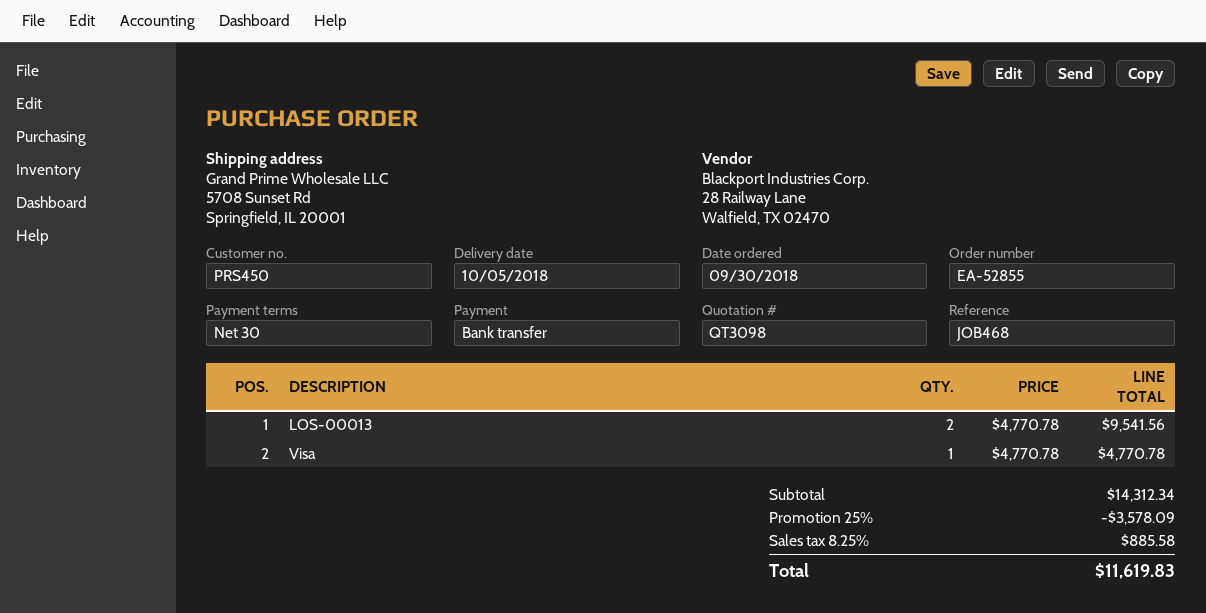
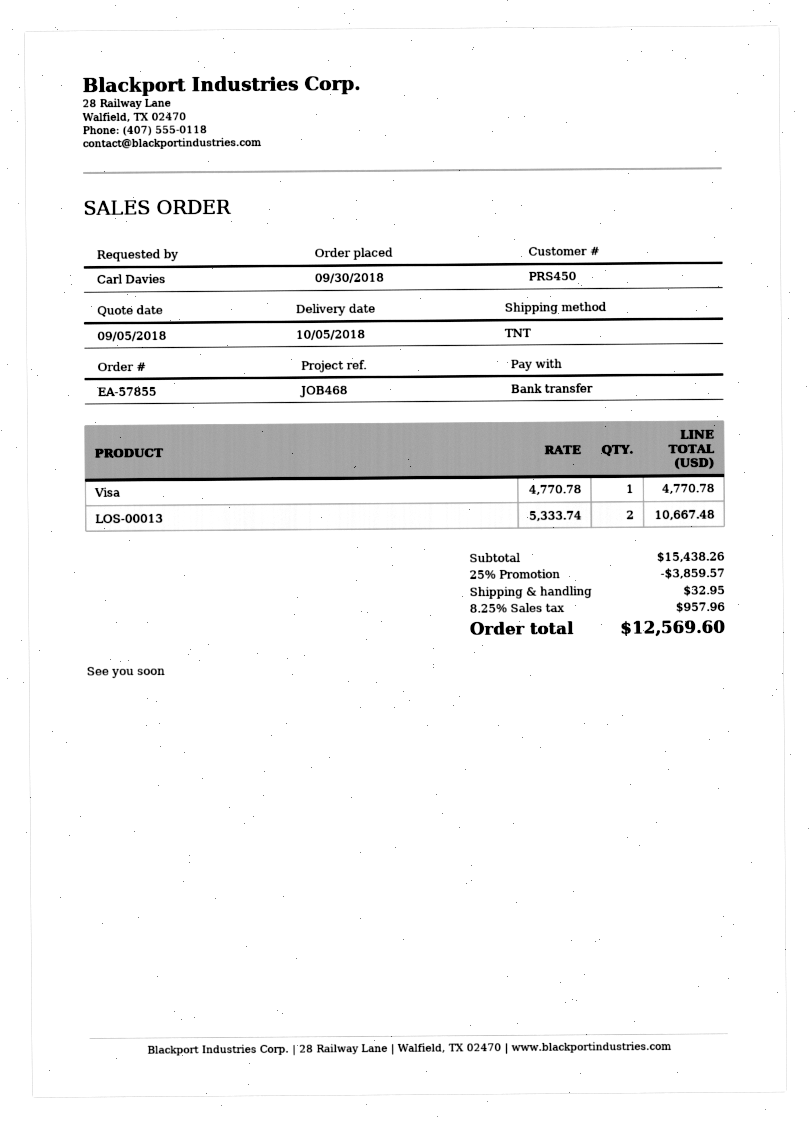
order number: EA-52855 -> EA-57855
LOS-00013: 2 x 4770.78 = 9541.56 -> 2 x 5333.74 = 10667.48
subtotal: 14312.34 -> 15438.26
discount: 25% = 3578.09 -> 25% = 3859.57
shipping: none -> 32.95
tax: 8.25% = 885.58 -> 8.25% = 957.96
total: 11619.83 -> 12569.60

